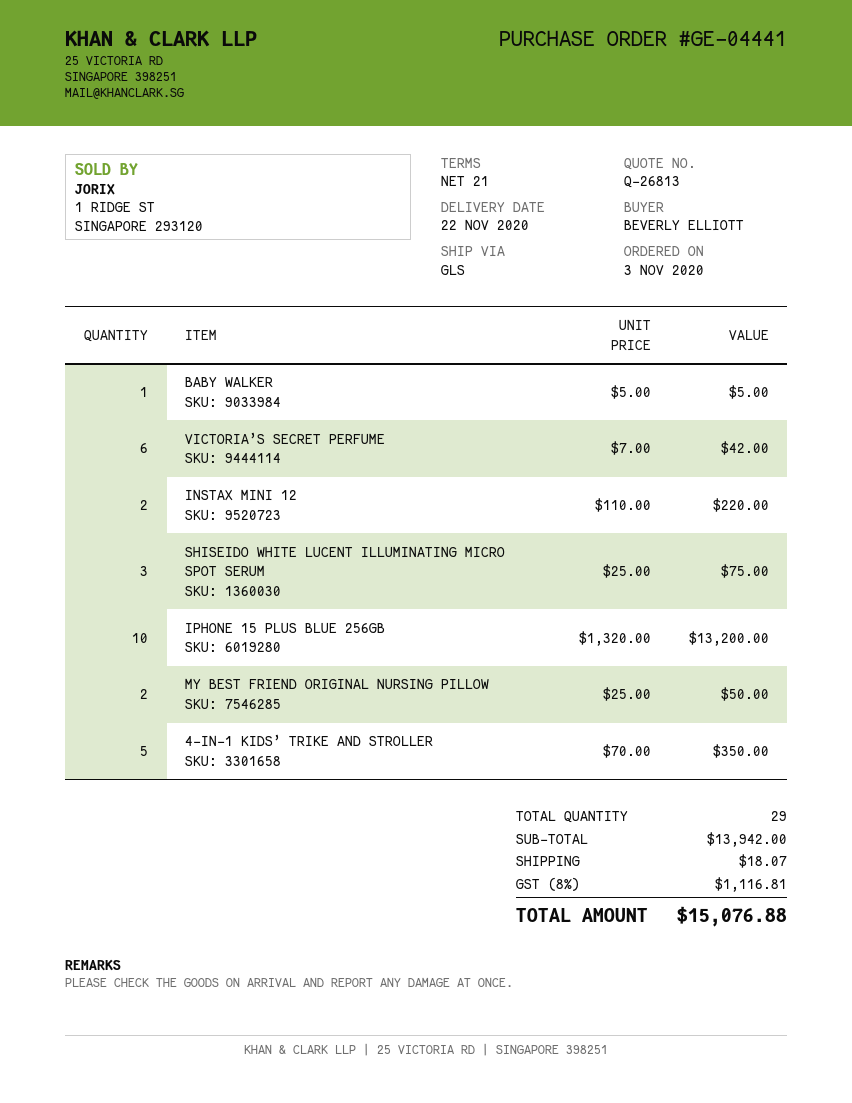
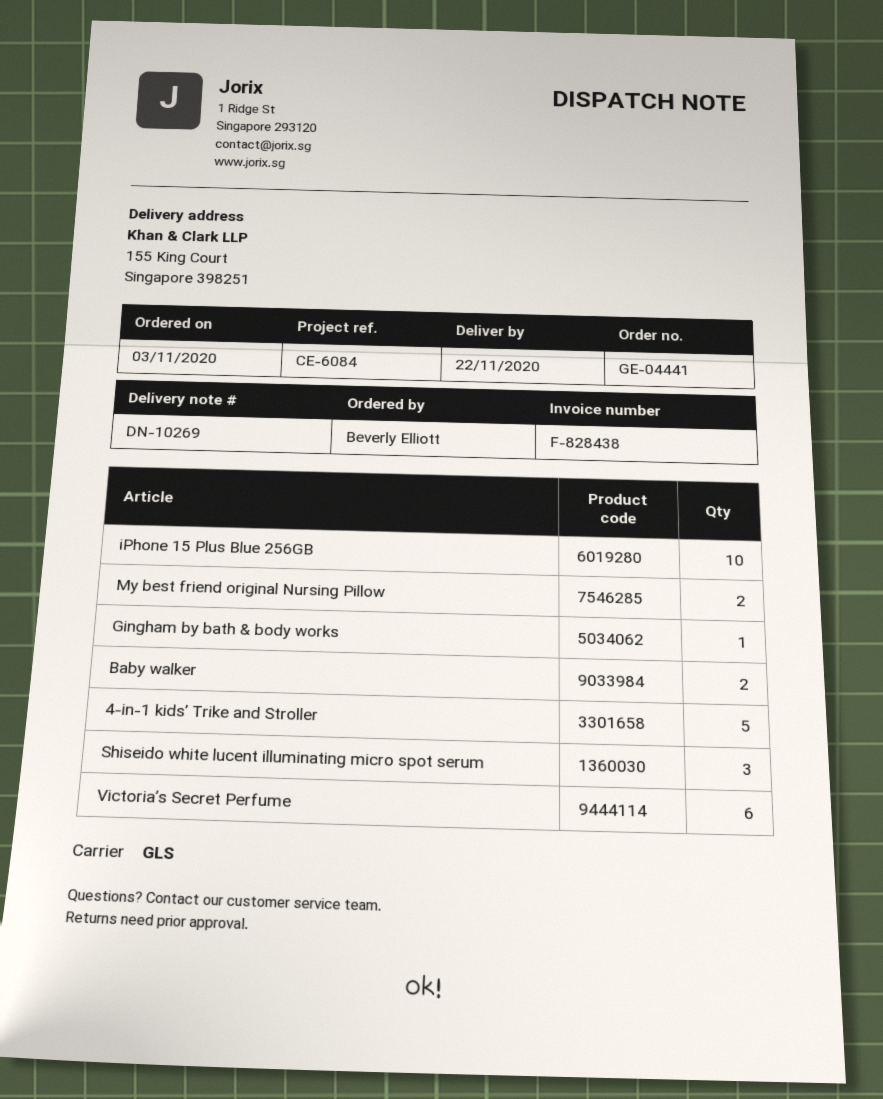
BABY WALKER: 1 -> 2
INSTAX MINI 12: 2 -> none
Gingham by bath & body works: none -> 1

